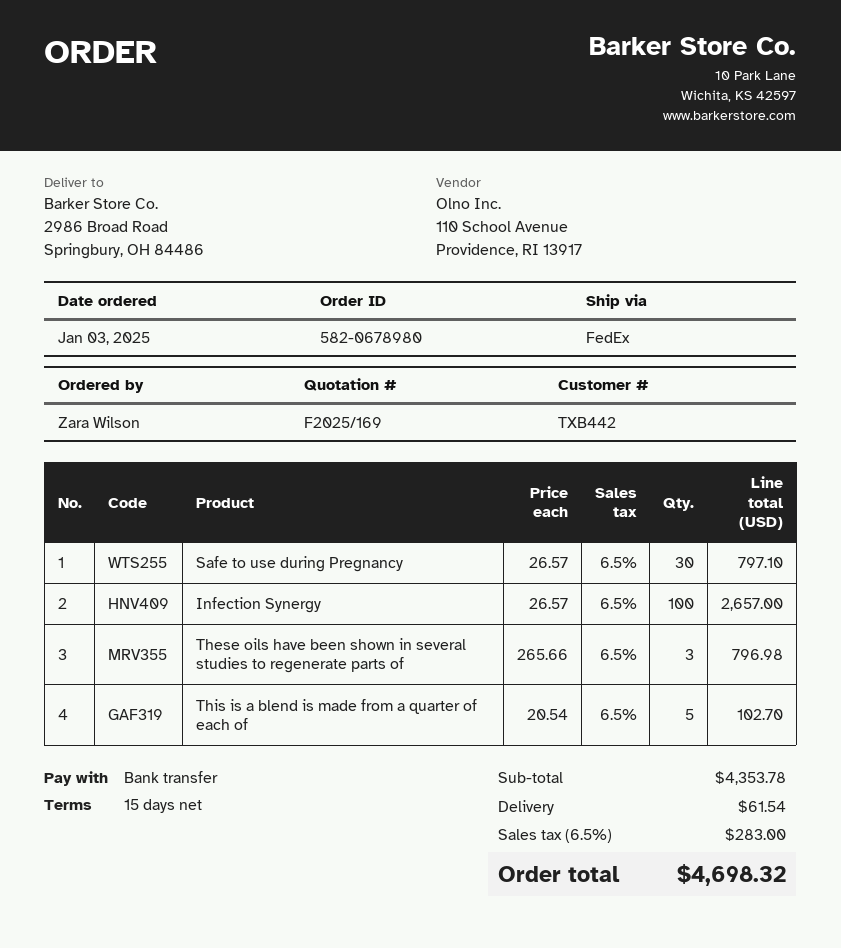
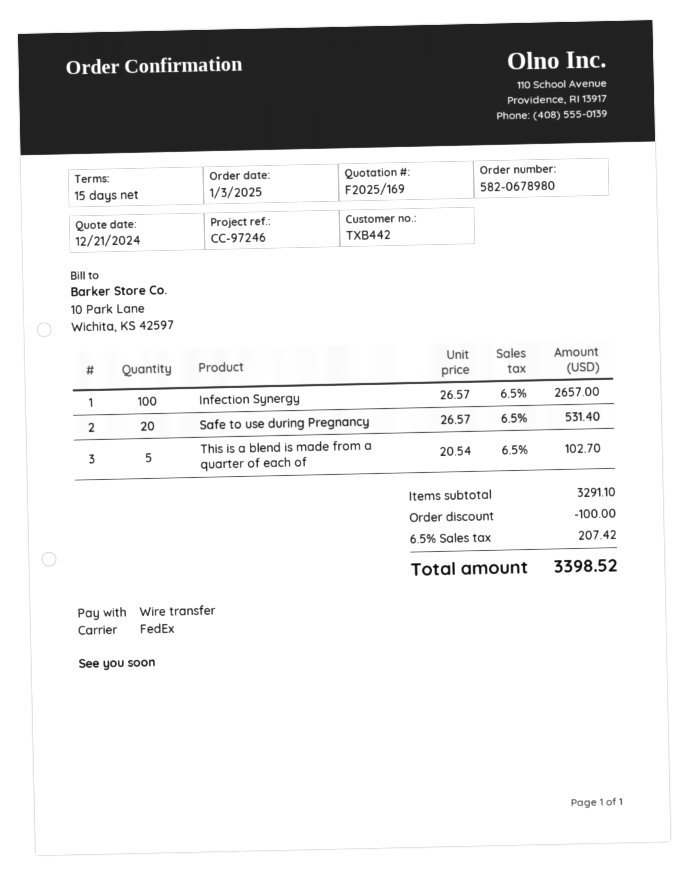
Safe to use during Pregnancy: 30 x 26.57 = 797.10 -> 20 x 26.57 = 531.40
These oils have been shown in several studies to regenerate parts of: 3 x 265.66 = 796.98 -> none
subtotal: 4353.78 -> 3291.10
discount: none -> 100.00
shipping: 61.54 -> none
tax: 6.5% = 283.00 -> 6.5% = 207.42
total: 4698.32 -> 3398.52

